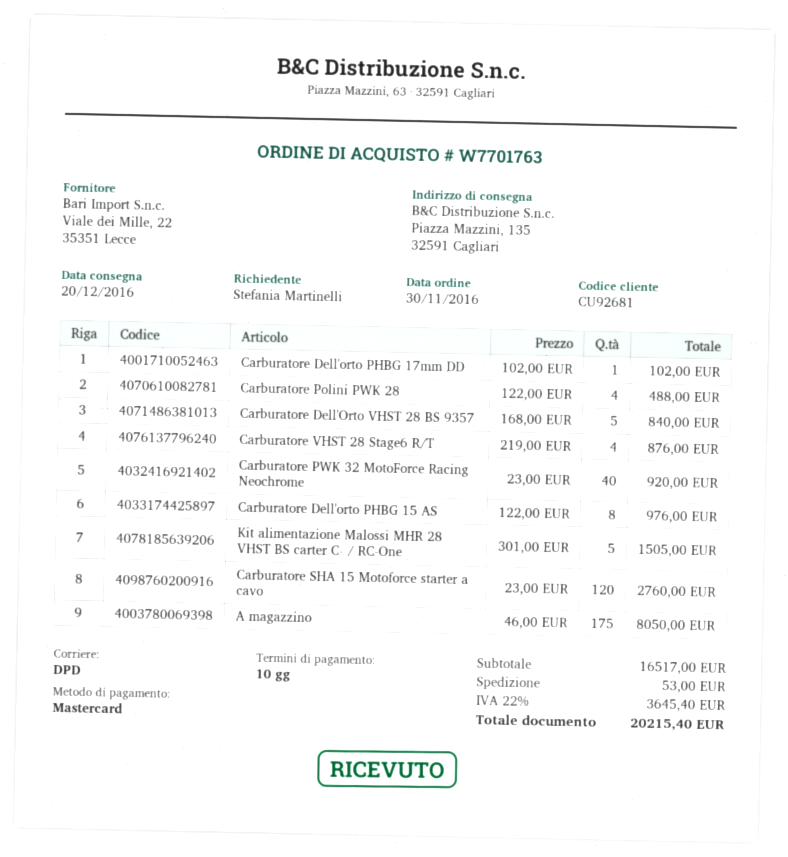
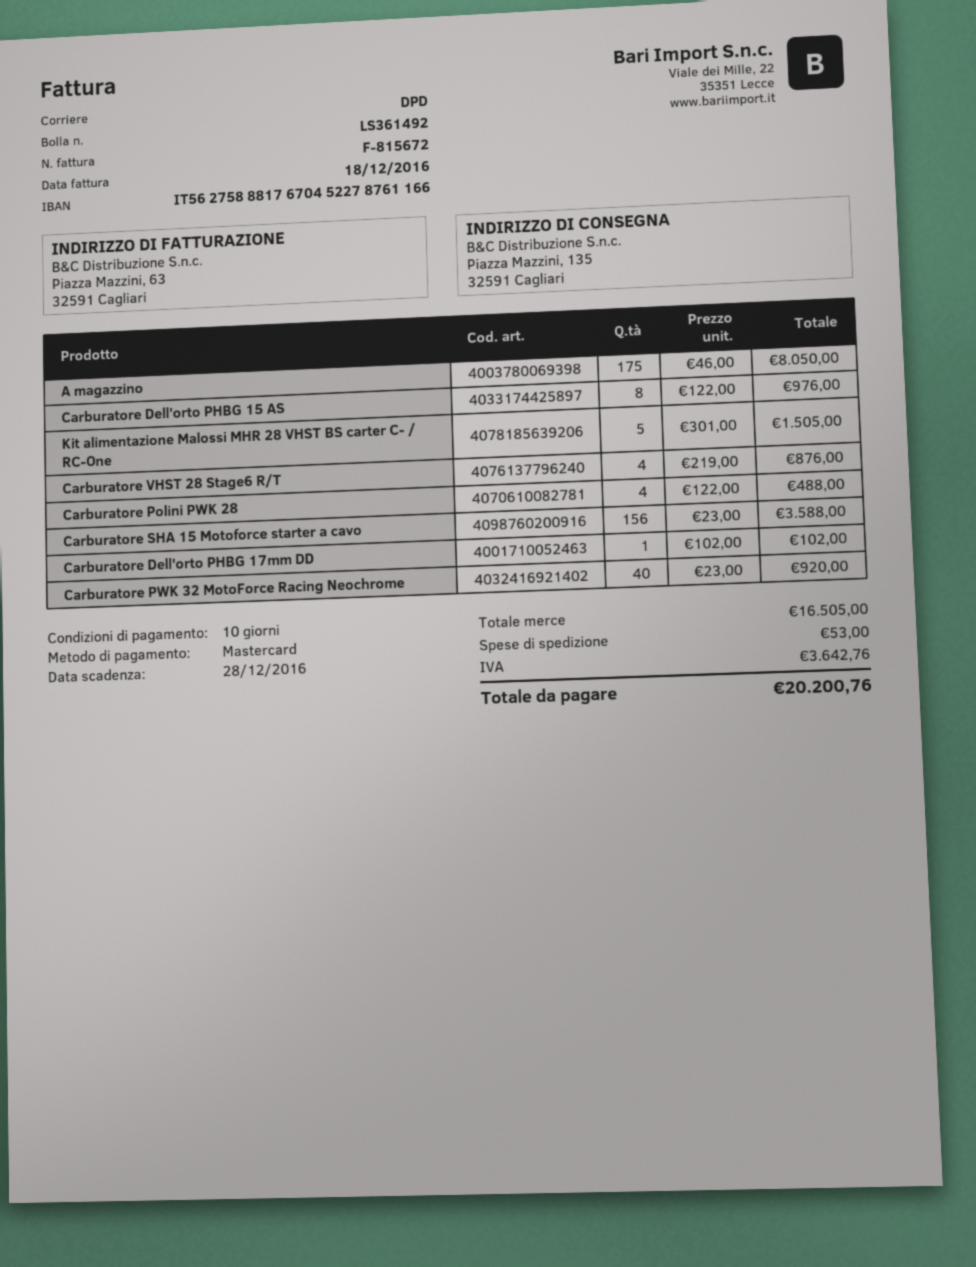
Carburatore Dell'Orto VHST 28 BS 9357: 5 x 168.00 = 840.00 -> none
Carburatore SHA 15 Motoforce starter a cavo: 120 x 23.00 = 2760.00 -> 156 x 23.00 = 3588.00
subtotal: 16517.00 -> 16505.00
tax: 3645.40 -> 3642.76
total: 20215.40 -> 20200.76

